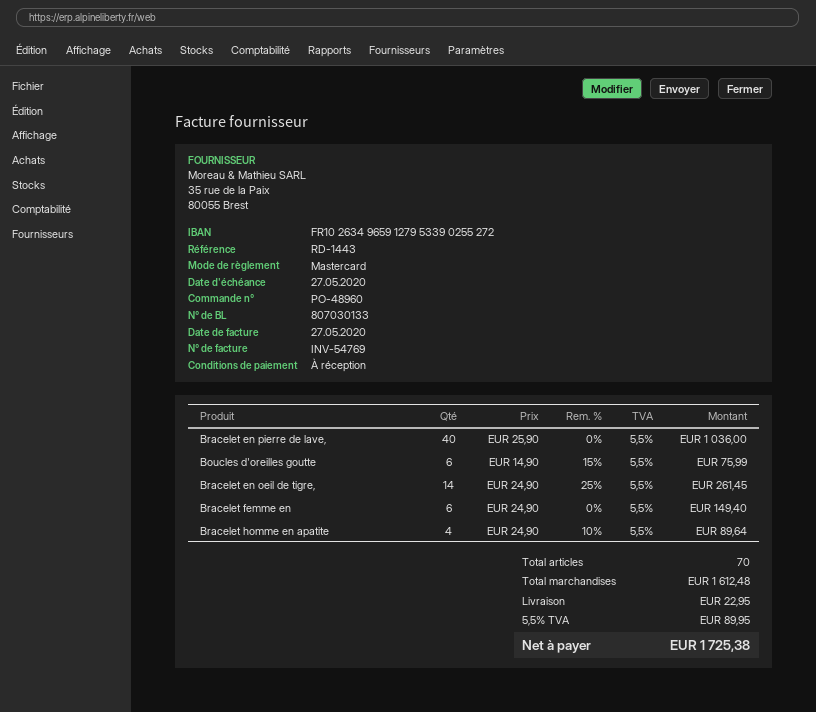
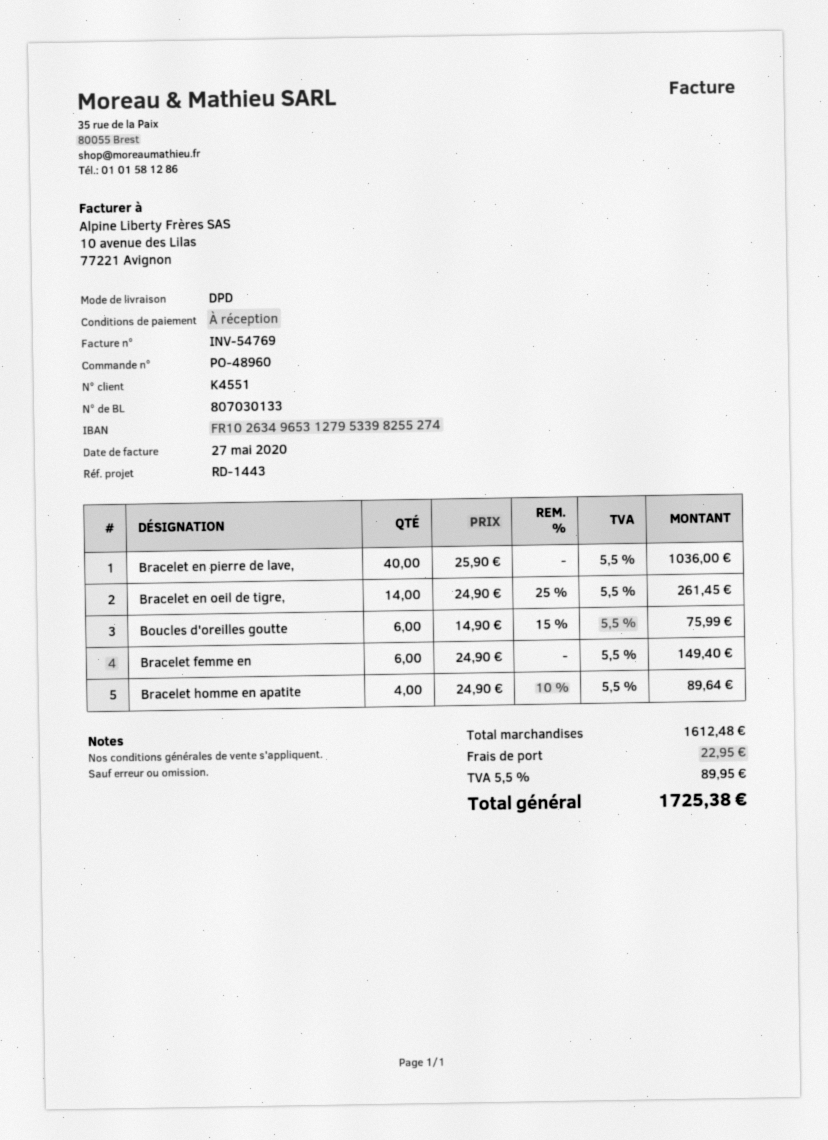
bank account: FR1026349659127953390255272 -> FR1026349653127953398255274

